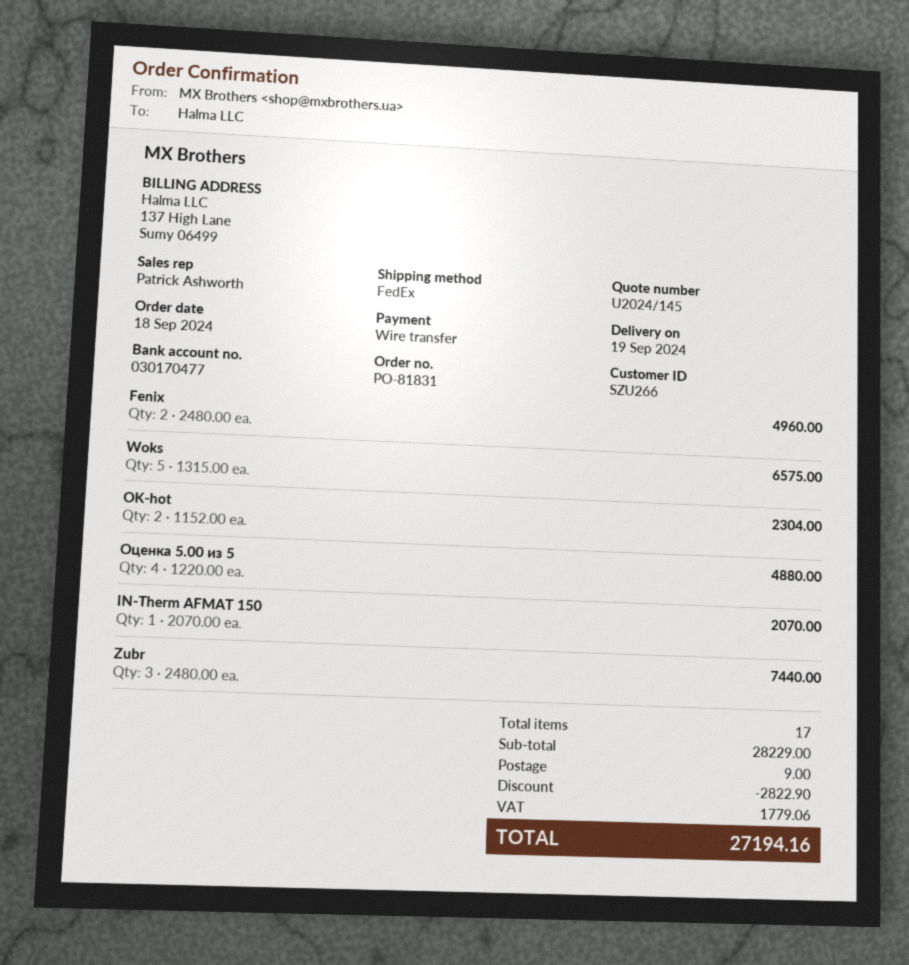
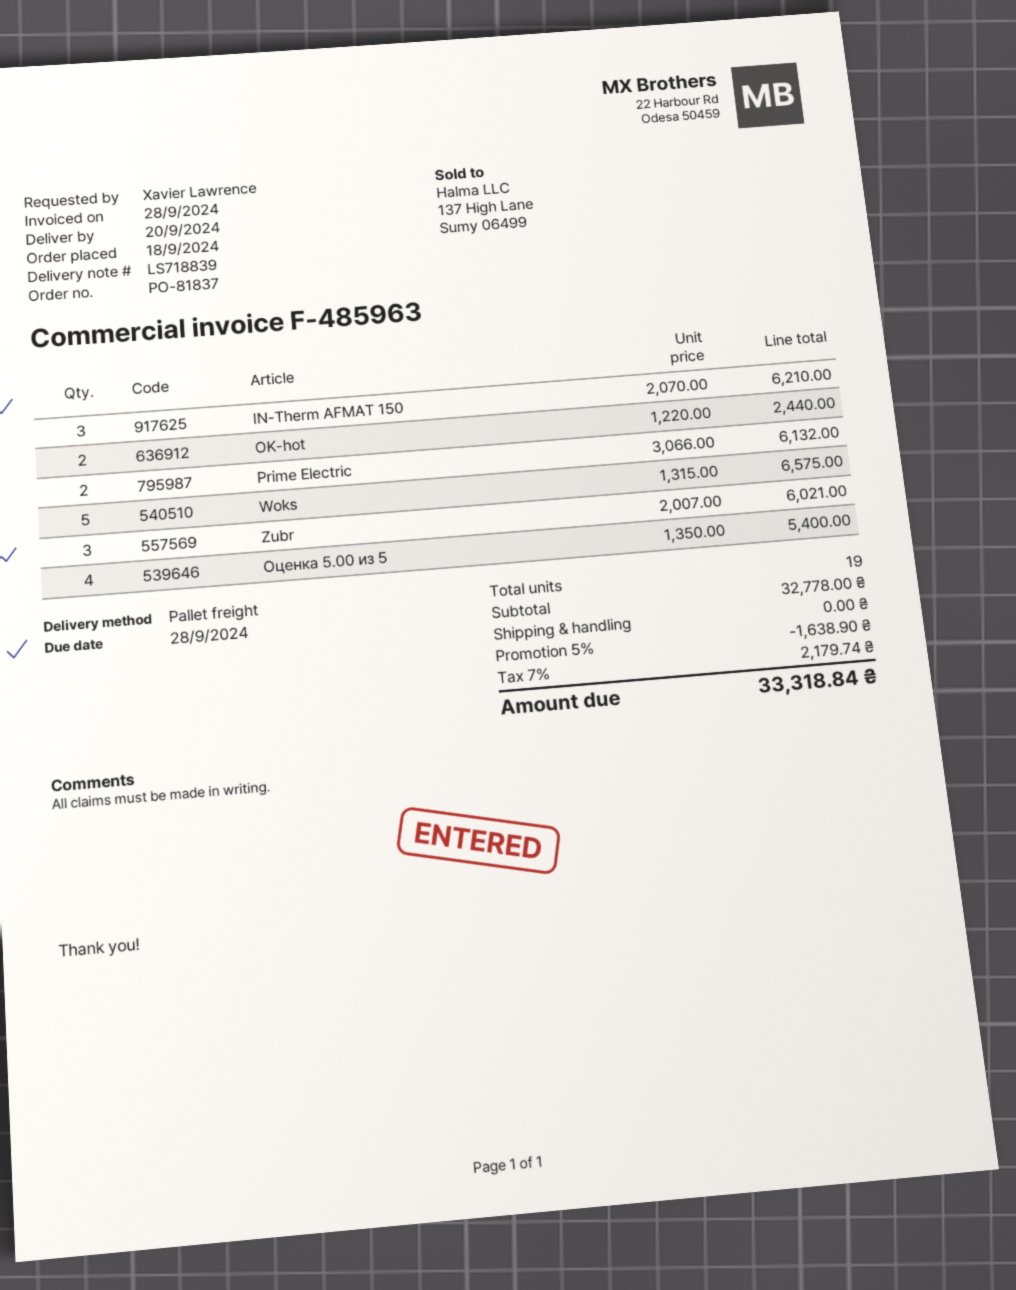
order number: PO-81831 -> PO-81837
delivery date: 2024-09-19 -> 2024-09-20
shipping method: FedEx -> pallet freight
Fenix: 2 x 2480.00 = 4960.00 -> none
OK-hot: 2 x 1152.00 = 2304.00 -> 2 x 1220.00 = 2440.00
Оценка 5.00 из 5: 4 x 1220.00 = 4880.00 -> 4 x 1350.00 = 5400.00
IN-Therm AFMAT 150: 1 x 2070.00 = 2070.00 -> 3 x 2070.00 = 6210.00
Zubr: 3 x 2480.00 = 7440.00 -> 3 x 2007.00 = 6021.00
Prime Electric: none -> 2 x 3066.00 = 6132.00
total quantity: 17 -> 19
subtotal: 28229.00 -> 32778.00
discount: 2822.90 -> 1638.90
shipping: 9.00 -> 0.00
tax: 1779.06 -> 2179.74
total: 27194.16 -> 33318.84

